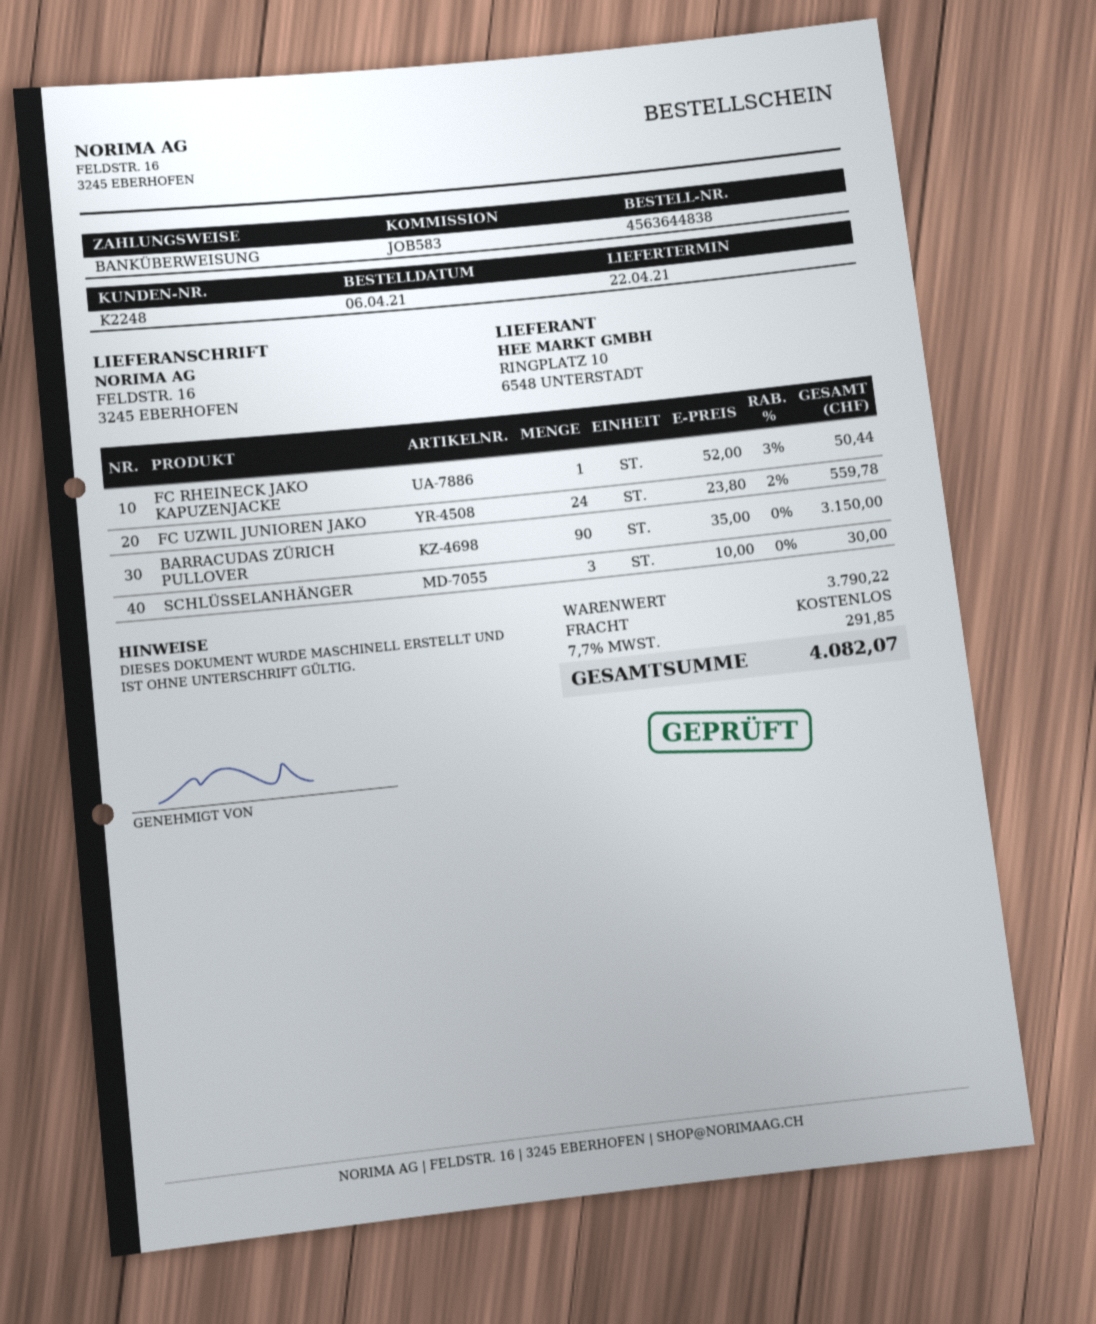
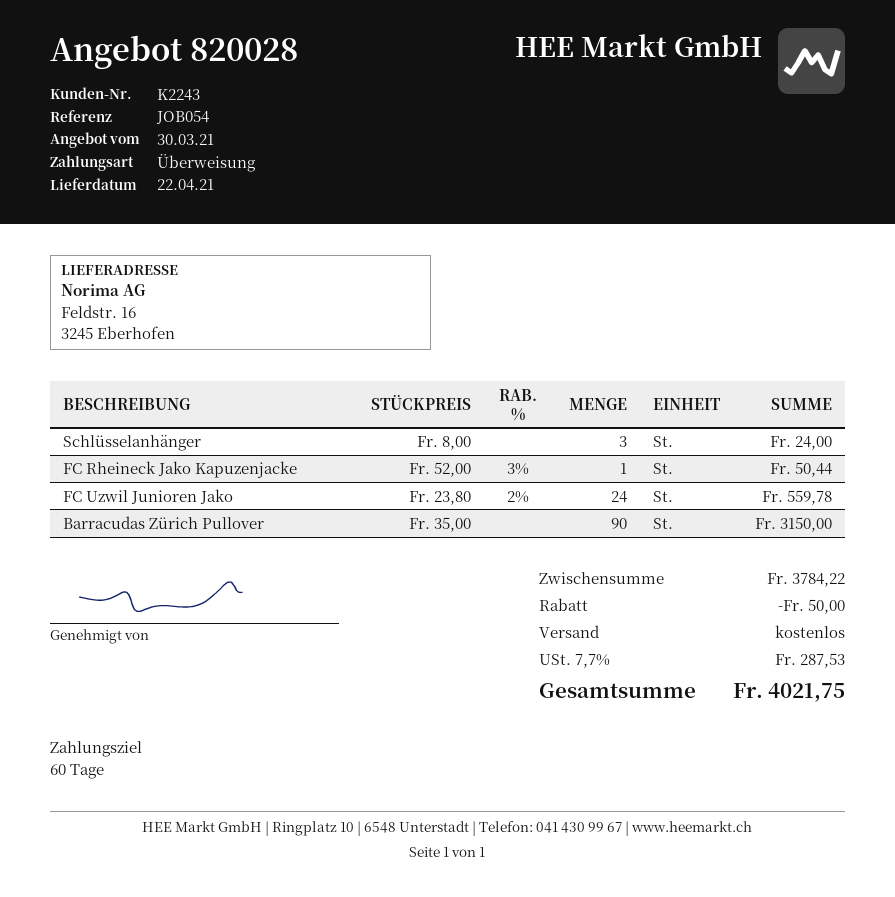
customer number: K2248 -> K2243
reference: JOB583 -> JOB054
SCHLÜSSELANHÄNGER: 3 x 10.00 = 30.00 -> 3 x 8.00 = 24.00
subtotal: 3790.22 -> 3784.22
discount: none -> 50.00
tax: 7.7% = 291.85 -> 7.7% = 287.53
total: 4082.07 -> 4021.75

